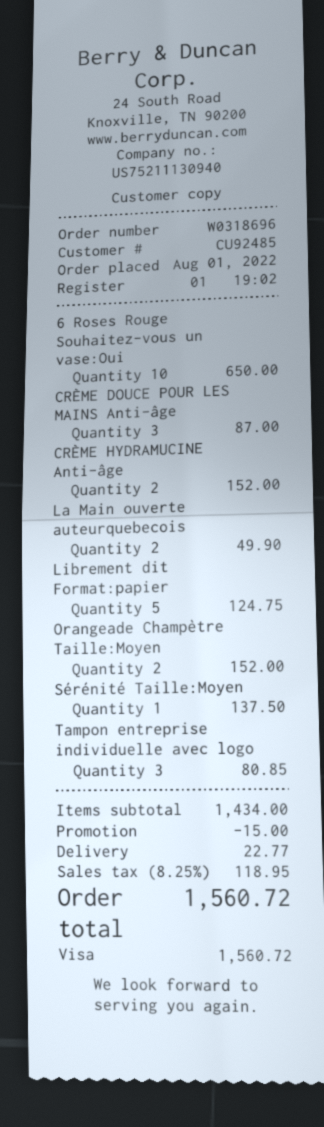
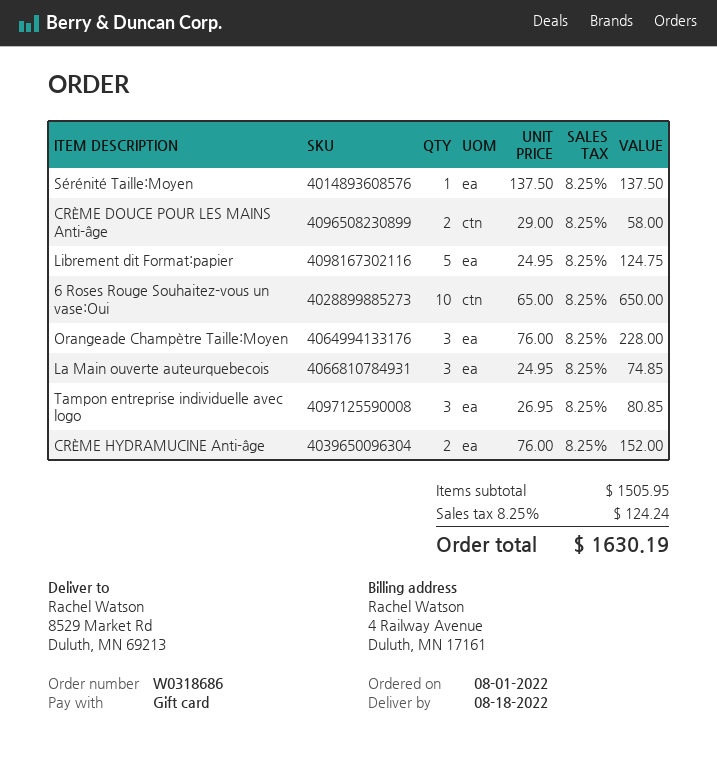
order number: W0318696 -> W0318686
payment method: Visa -> gift card
CRÈME DOUCE POUR LES MAINS Anti-âge: 3 for 87.00 -> 2 for 58.00
La Main ouverte auteurquebecois: 2 for 49.90 -> 3 for 74.85
Orangeade Champètre Taille:Moyen: 2 for 152.00 -> 3 for 228.00
subtotal: 1434.00 -> 1505.95
discount: 15.00 -> none
shipping: 22.77 -> none
tax: 8.25% = 118.95 -> 8.25% = 124.24
total: 1560.72 -> 1630.19

